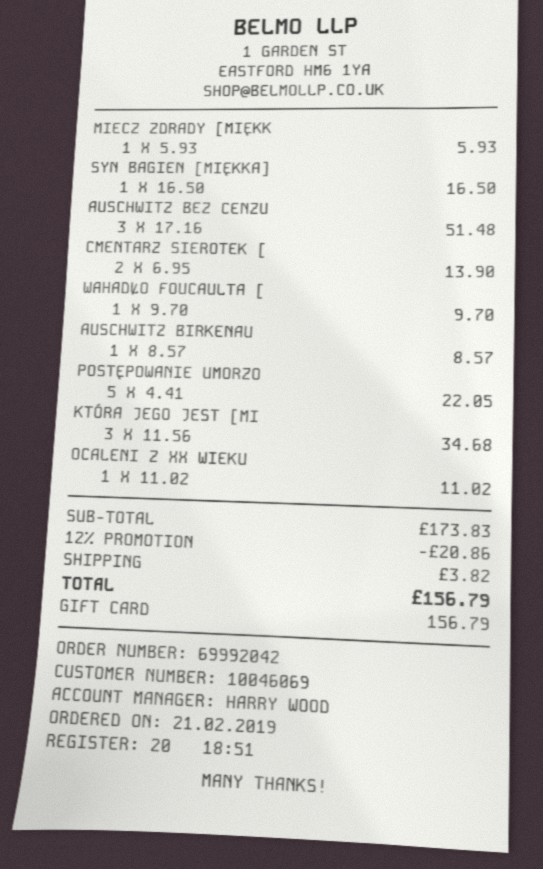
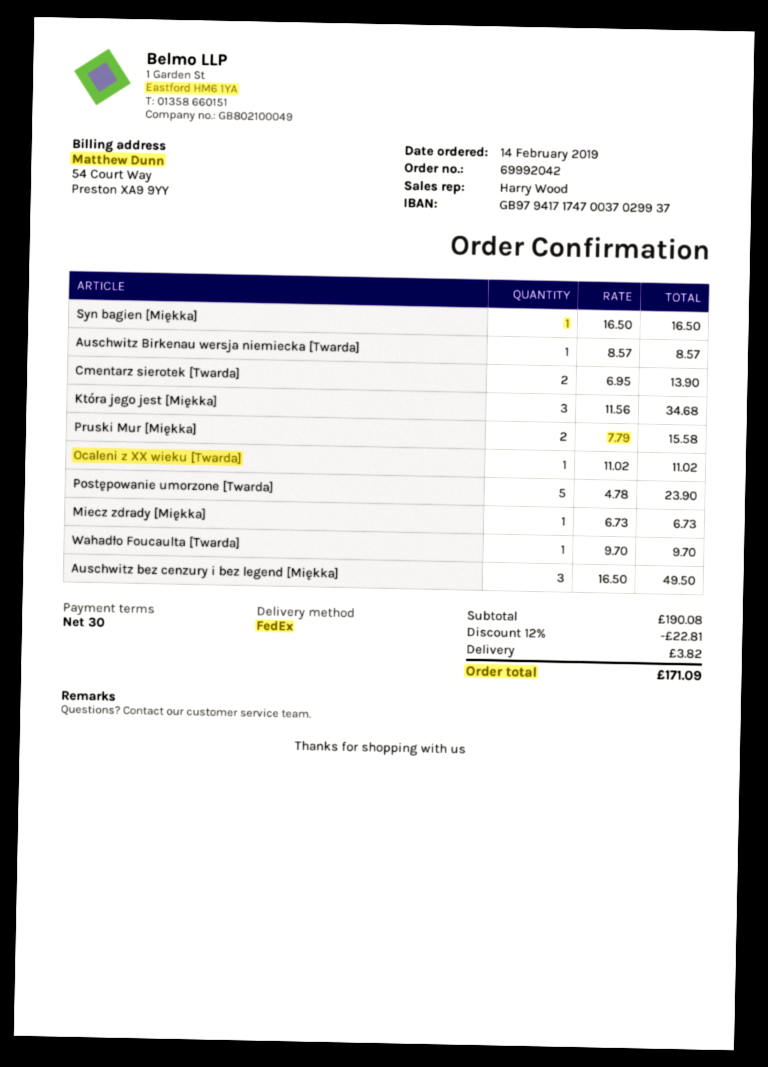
order date: 2019-02-21 -> 2019-02-14
MIECZ ZDRADY [MIĘKK: 1 x 5.93 = 5.93 -> 1 x 6.73 = 6.73
AUSCHWITZ BEZ CENZU: 3 x 17.16 = 51.48 -> 3 x 16.50 = 49.50
POSTĘPOWANIE UMORZO: 5 x 4.41 = 22.05 -> 5 x 4.78 = 23.90
Pruski Mur [Miękka]: none -> 2 x 7.79 = 15.58
subtotal: 173.83 -> 190.08
discount: 12% = 20.86 -> 12% = 22.81
total: 156.79 -> 171.09

